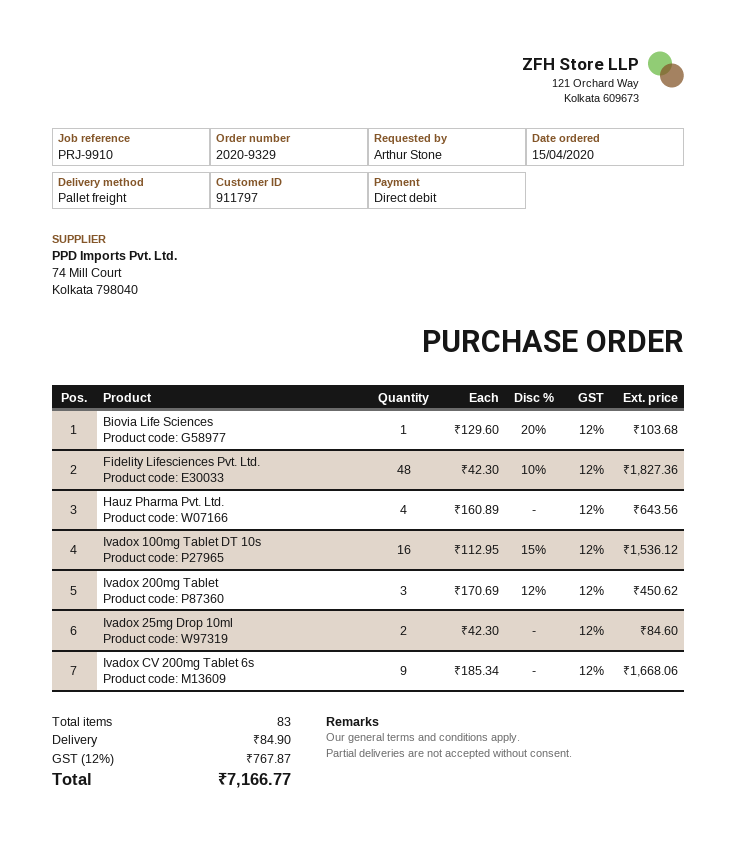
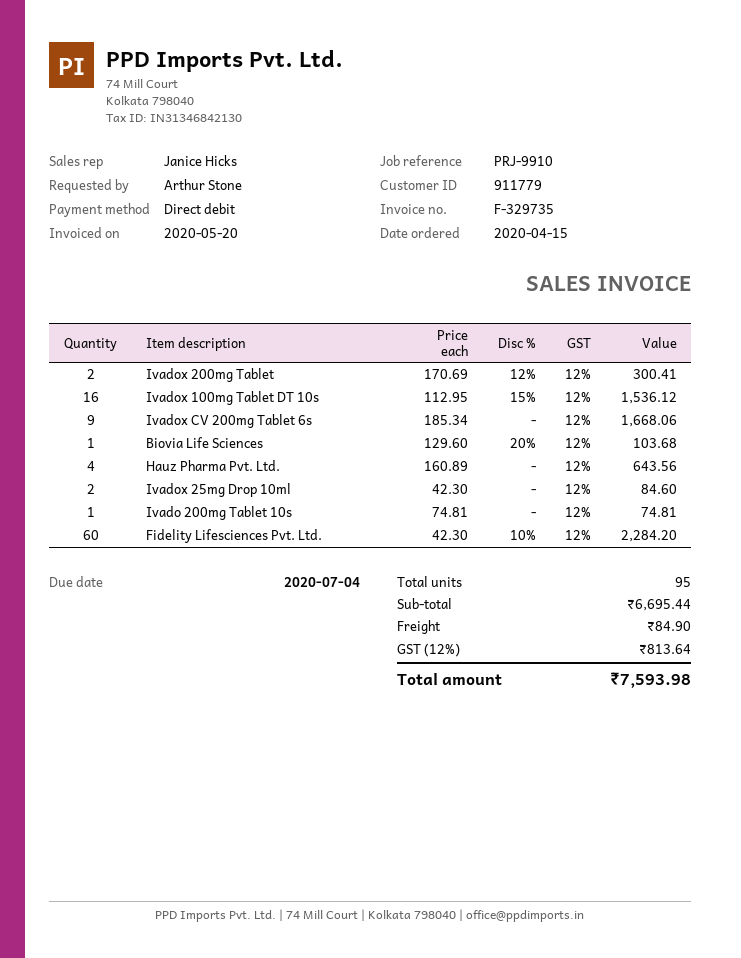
customer number: 911797 -> 911779
Fidelity Lifesciences Pvt. Ltd.: 48 x 42.30 - 10% = 1827.36 -> 60 x 42.30 - 10% = 2284.20
Ivadox 200mg Tablet: 3 x 170.69 - 12% = 450.62 -> 2 x 170.69 - 12% = 300.41
Ivado 200mg Tablet 10s: none -> 1 x 74.81 = 74.81
total quantity: 83 -> 95
tax: 12% = 767.87 -> 12% = 813.64
total: 7166.77 -> 7593.98

